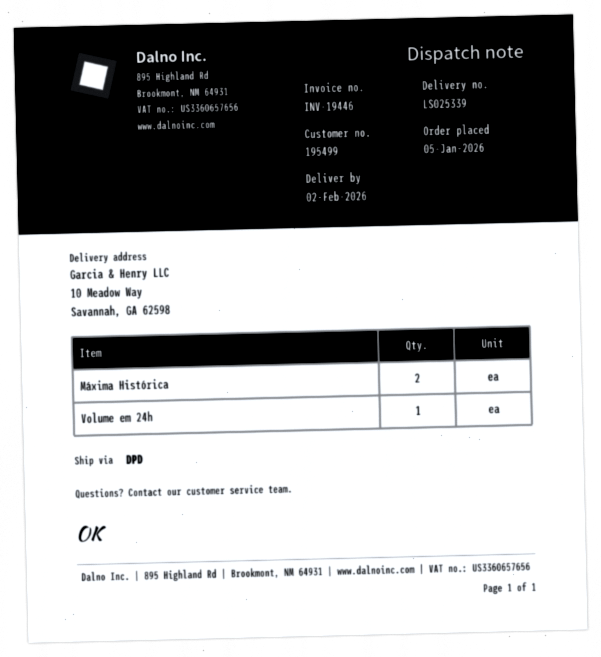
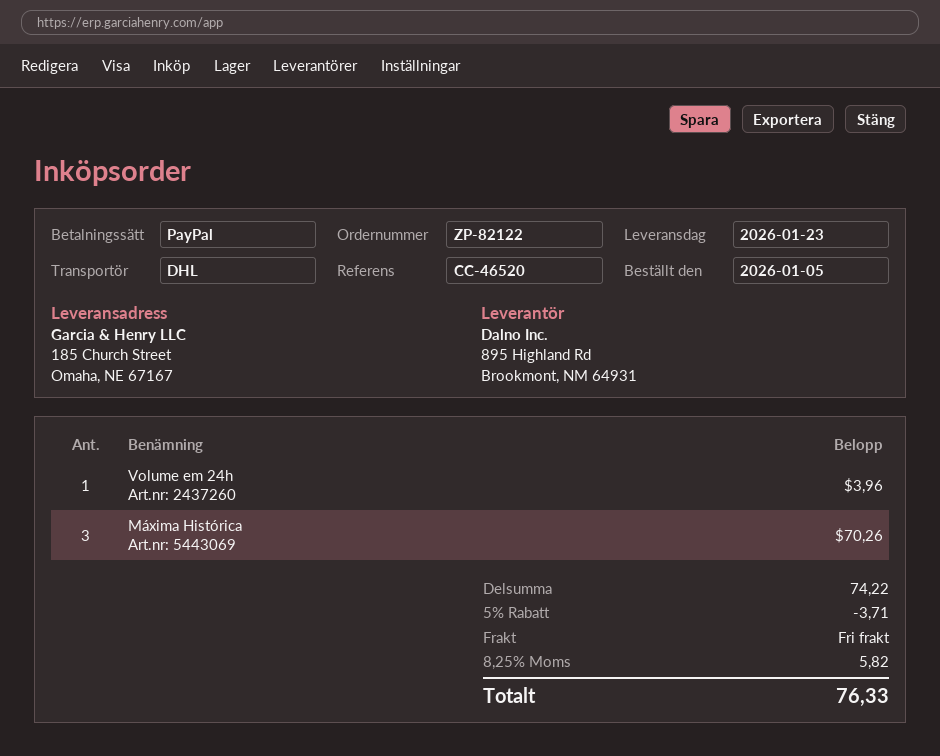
delivery date: 2026-02-02 -> 2026-01-23
shipping method: DPD -> DHL
ship to: 10 Meadow Way, Savannah, GA 62598 -> 185 Church Street, Omaha, NE 67167
Máxima Histórica: 2 -> 3

